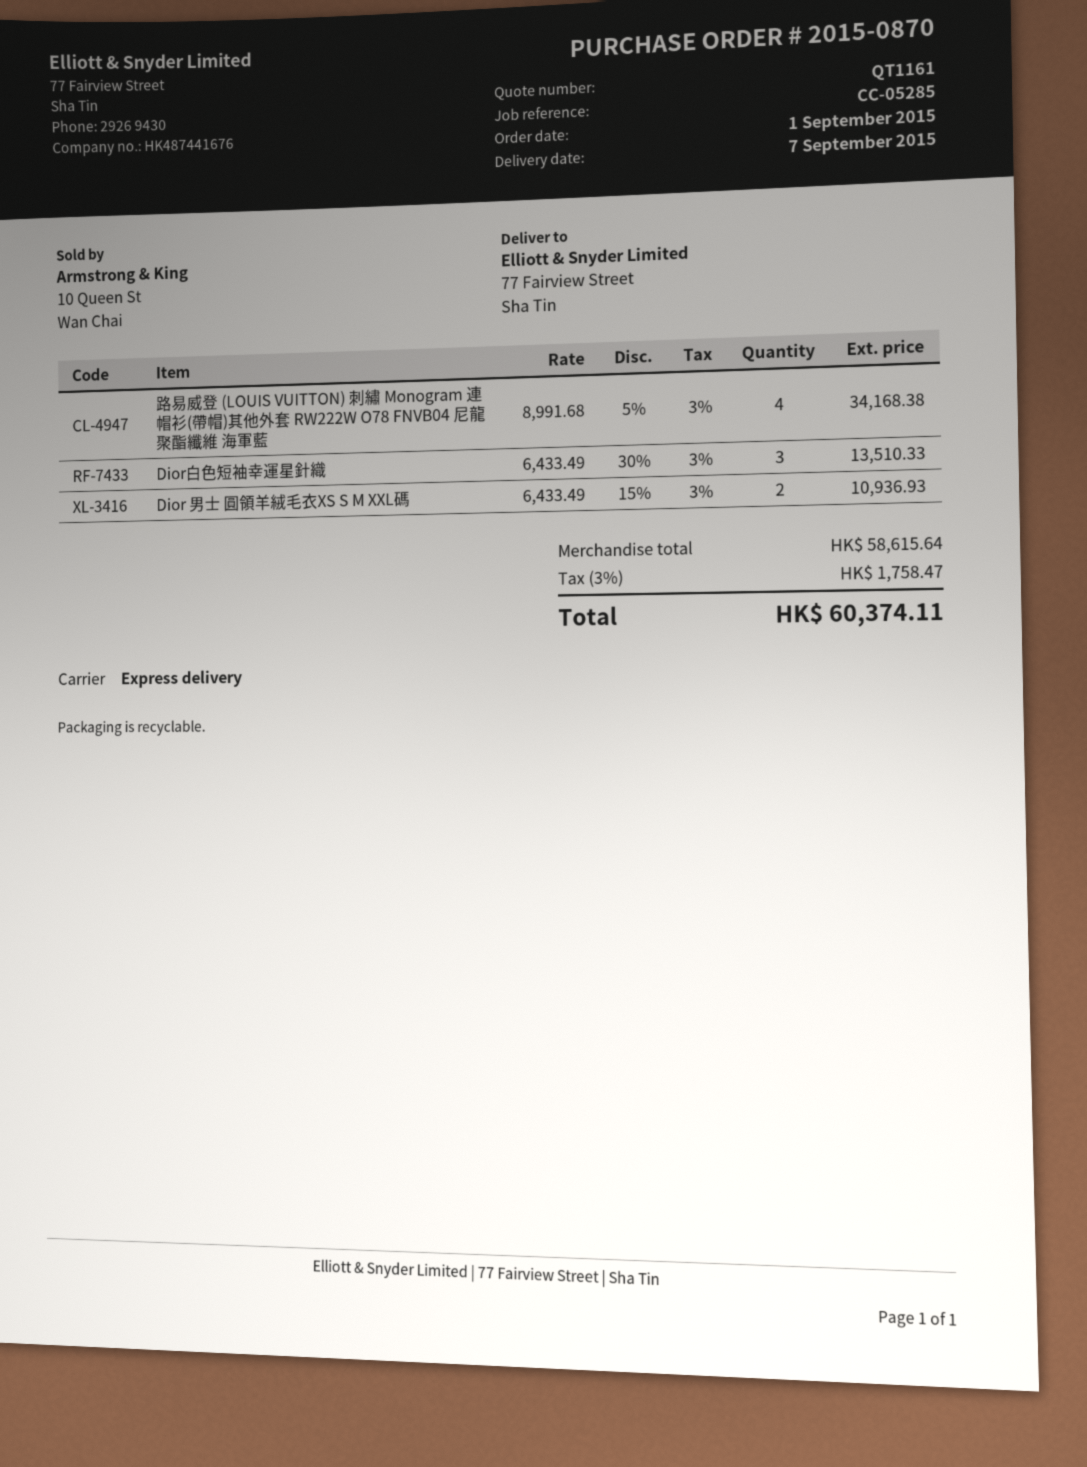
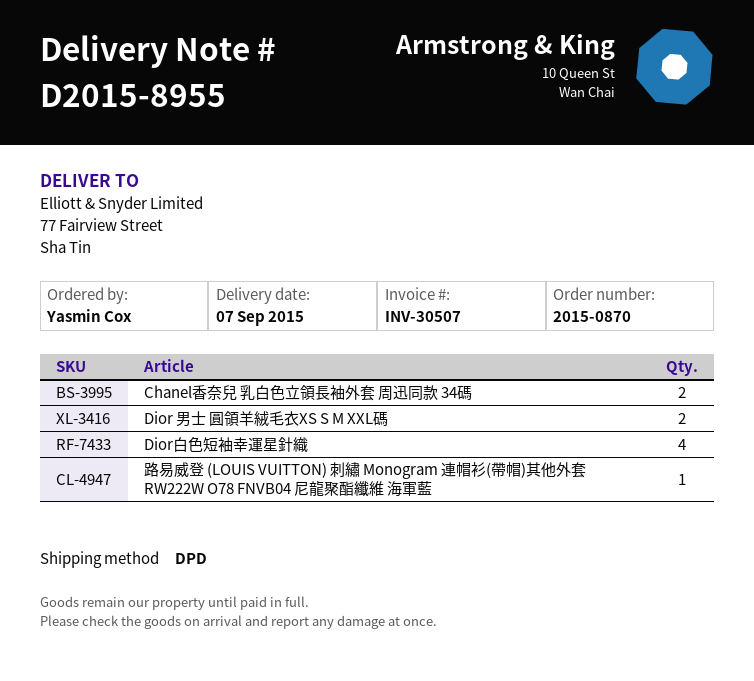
shipping method: express -> DPD
路易威登 (LOUIS VUITTON) 刺繡 Monogram 連帽衫(帶帽)其他外套 RW222W O78 FNVB04 尼龍聚酯纖維 海軍藍: 4 -> 1
Dior白色短袖幸運星針織: 3 -> 4
Chanel香奈兒 乳白色立領長袖外套 周迅同款 34碼: none -> 2

